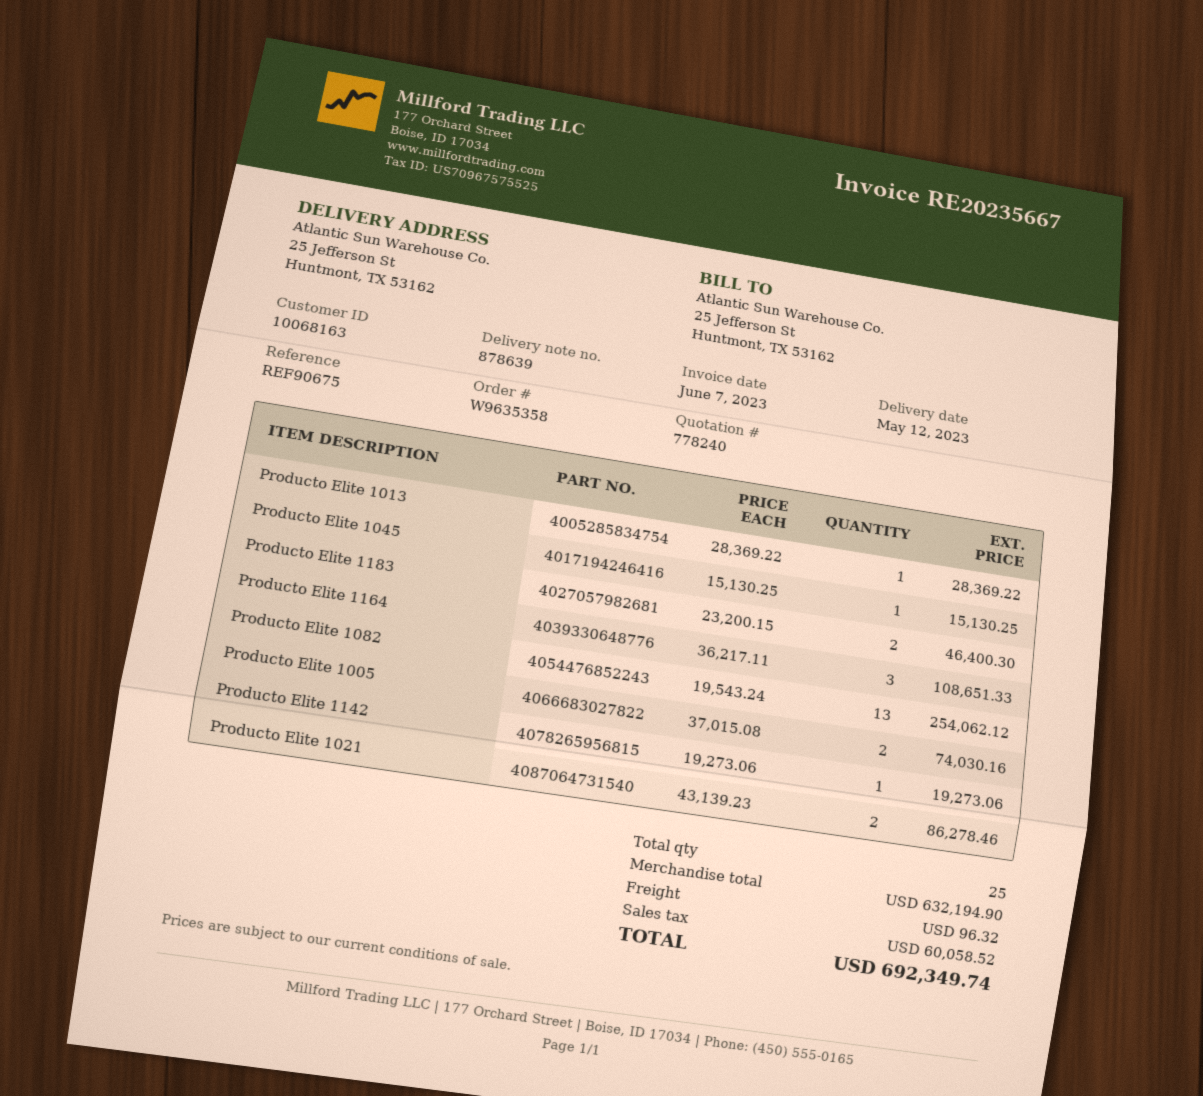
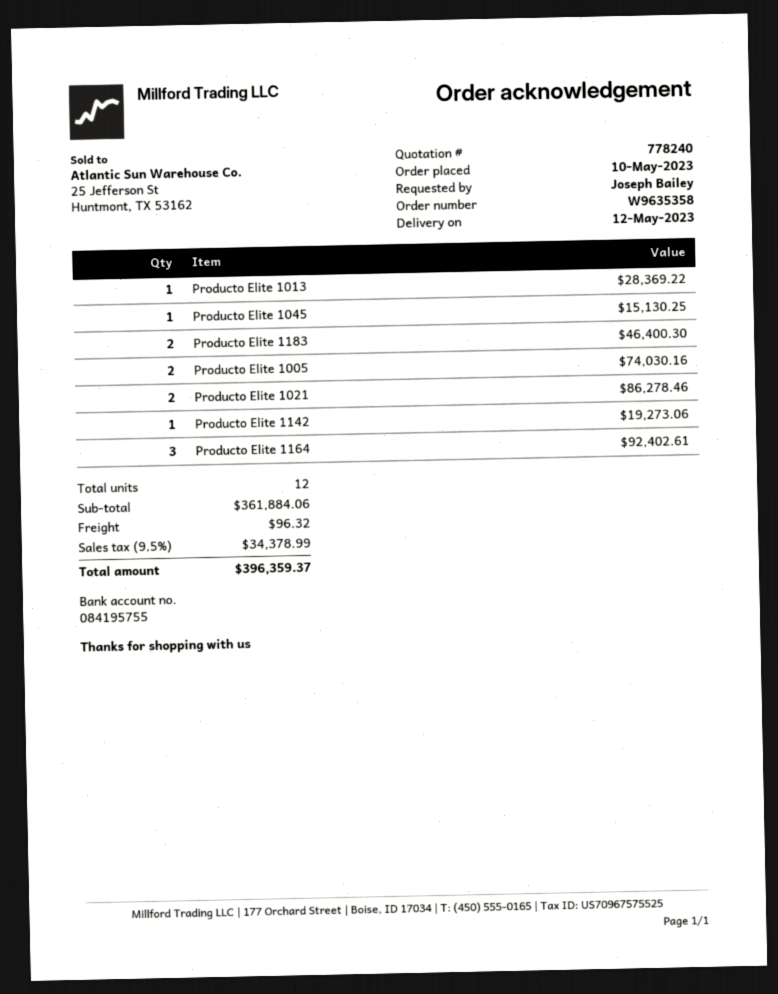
Producto Elite 1164: 3 for 108651.33 -> 3 for 92402.61
Producto Elite 1082: 13 for 254062.12 -> none
total quantity: 25 -> 12
subtotal: 632194.90 -> 361884.06
tax: 60058.52 -> 34378.99
total: 692349.74 -> 396359.37

